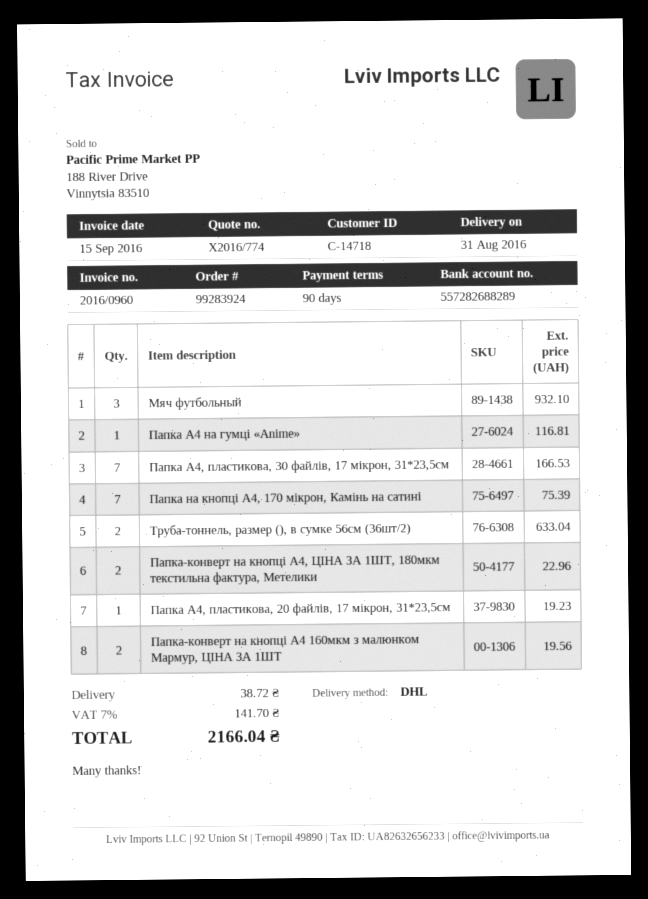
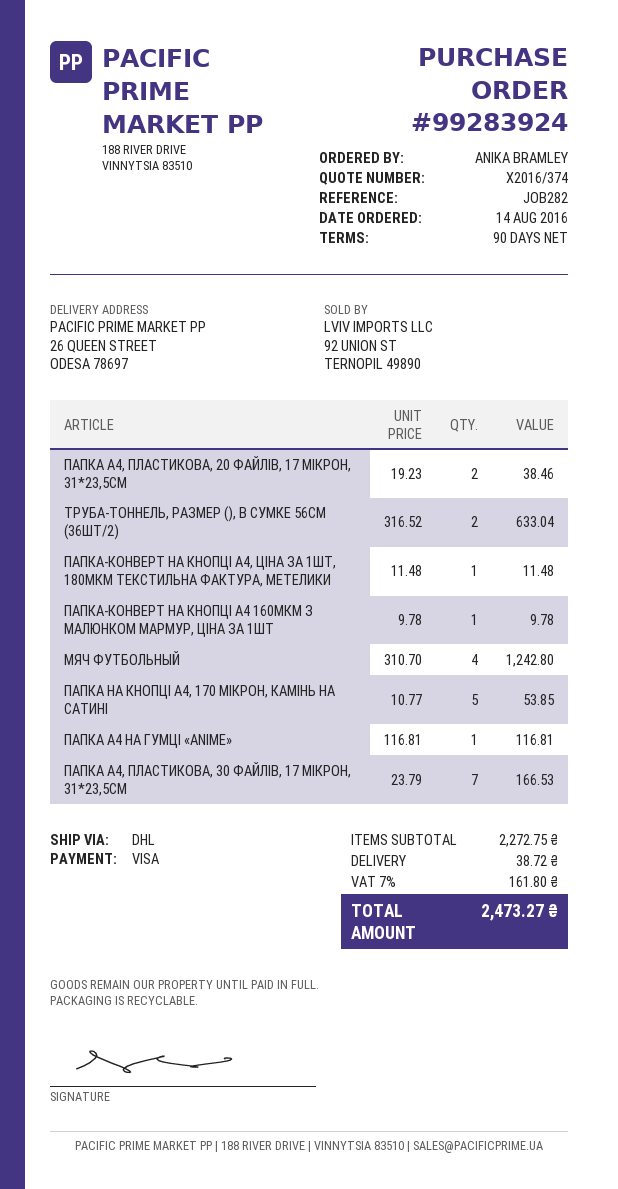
quote number: X2016/774 -> X2016/374
Мяч футбольный: 3 for 932.10 -> 4 for 1242.80
Папка на кнопці А4, 170 мікрон, Камінь на сатині: 7 for 75.39 -> 5 for 53.85
Папка-конверт на кнопці А4, ЦІНА ЗА 1ШТ, 180мкм текстильна фактура, Метелики: 2 for 22.96 -> 1 for 11.48
Папка А4, пластикова, 20 файлів, 17 мікрон, 31*23,5см: 1 for 19.23 -> 2 for 38.46
Папка-конверт на кнопці А4 160мкм з малюнком Мармур, ЦІНА ЗА 1ШТ: 2 for 19.56 -> 1 for 9.78
tax: 7% = 141.70 -> 7% = 161.80
total: 2166.04 -> 2473.27

